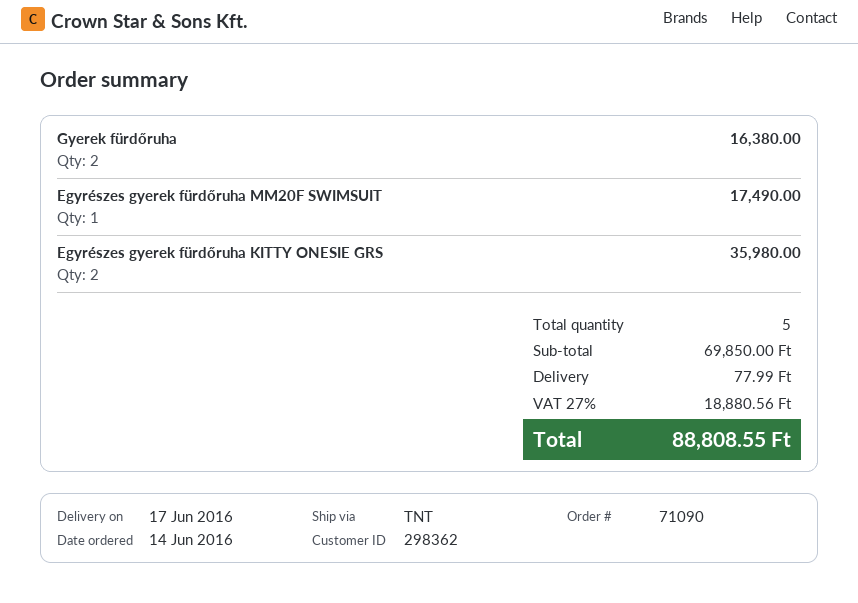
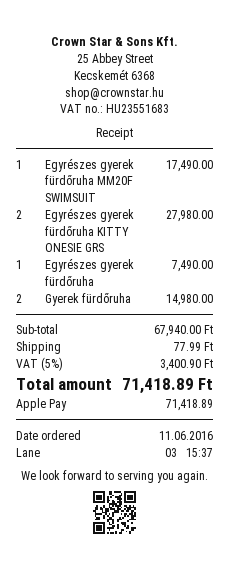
order date: 2016-06-14 -> 2016-06-11
Gyerek fürdőruha: 2 for 16380.00 -> 2 for 14980.00
Egyrészes gyerek fürdőruha KITTY ONESIE GRS: 2 for 35980.00 -> 2 for 27980.00
Egyrészes gyerek fürdőruha: none -> 1 for 7490.00
subtotal: 69850.00 -> 67940.00
tax: 27% = 18880.56 -> 5% = 3400.90
total: 88808.55 -> 71418.89

